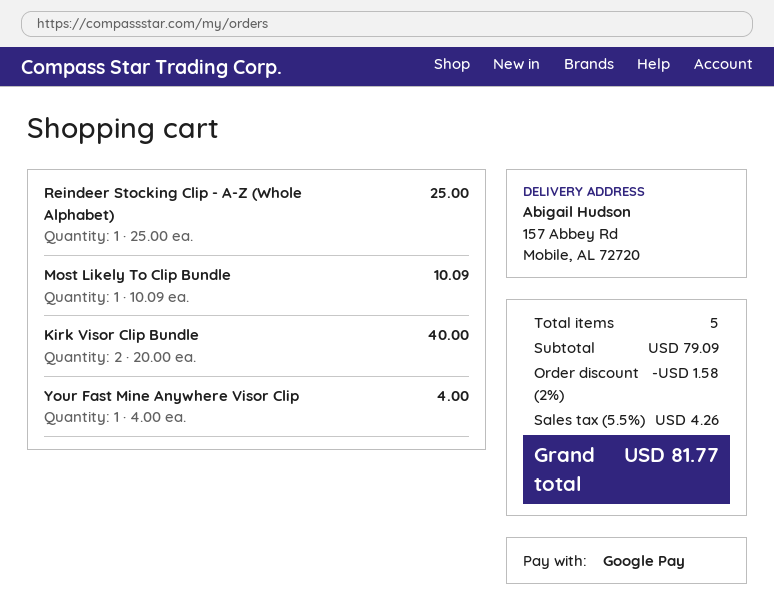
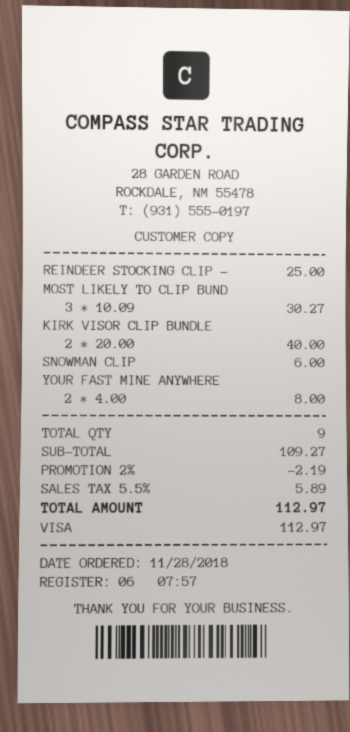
payment method: Google Pay -> Visa
Most Likely To Clip Bundle: 1 x 10.09 = 10.09 -> 3 x 10.09 = 30.27
Your Fast Mine Anywhere Visor Clip: 1 x 4.00 = 4.00 -> 2 x 4.00 = 8.00
SNOWMAN CLIP: none -> 1 x 6.00 = 6.00
total quantity: 5 -> 9
subtotal: 79.09 -> 109.27
discount: 2% = 1.58 -> 2% = 2.19
tax: 5.5% = 4.26 -> 5.5% = 5.89
total: 81.77 -> 112.97

